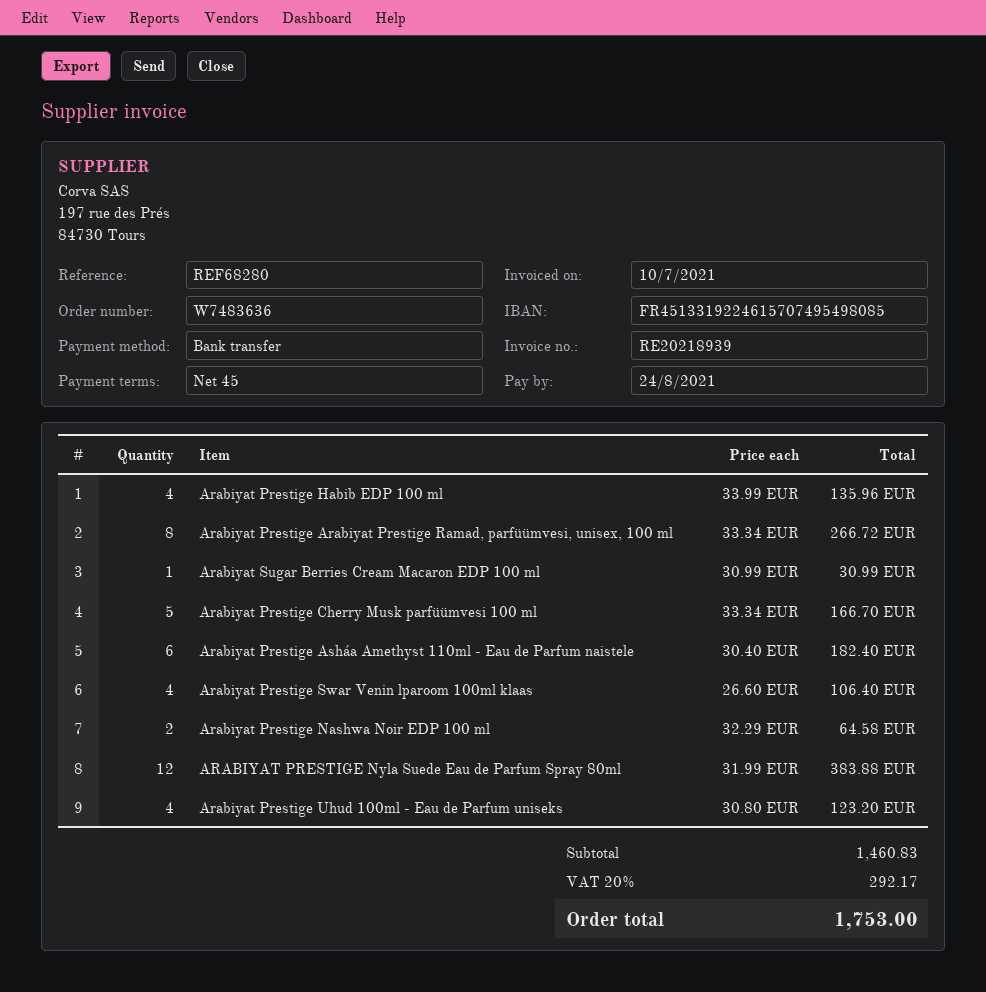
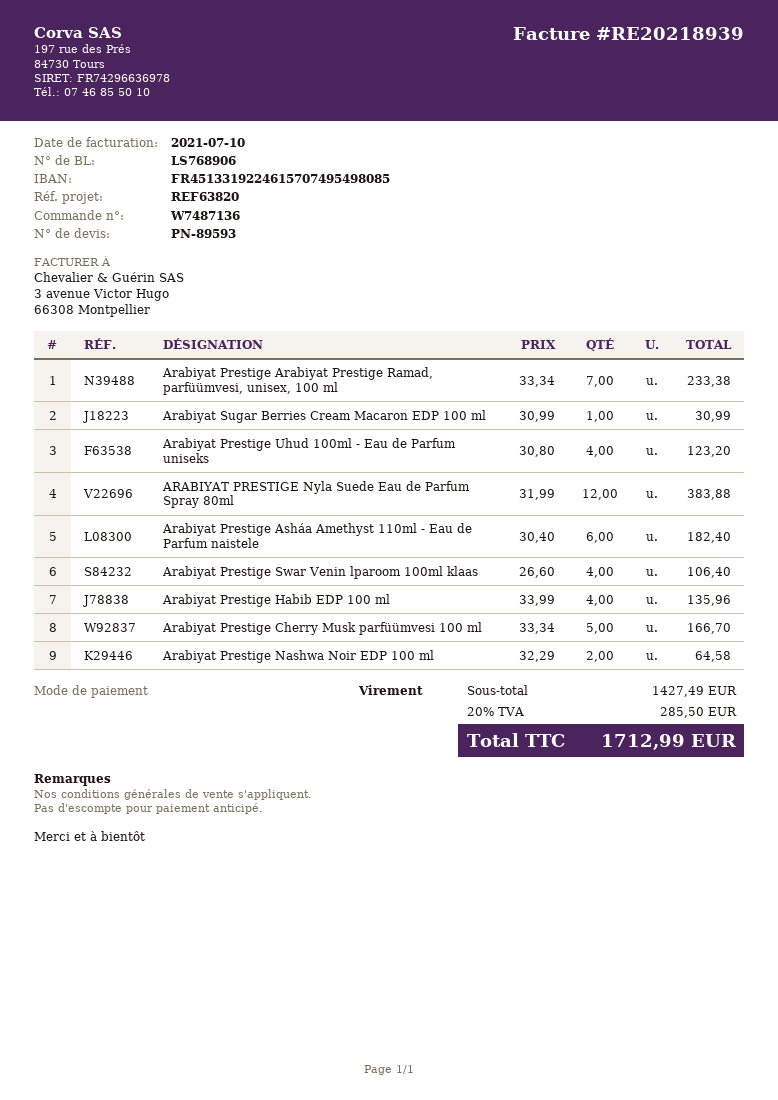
order number: W7483636 -> W7487136
reference: REF68280 -> REF63820
Arabiyat Prestige Arabiyat Prestige Ramad, parfüümvesi, unisex, 100 ml: 8 x 33.34 = 266.72 -> 7 x 33.34 = 233.38
subtotal: 1460.83 -> 1427.49
tax: 20% = 292.17 -> 20% = 285.50
total: 1753.00 -> 1712.99

